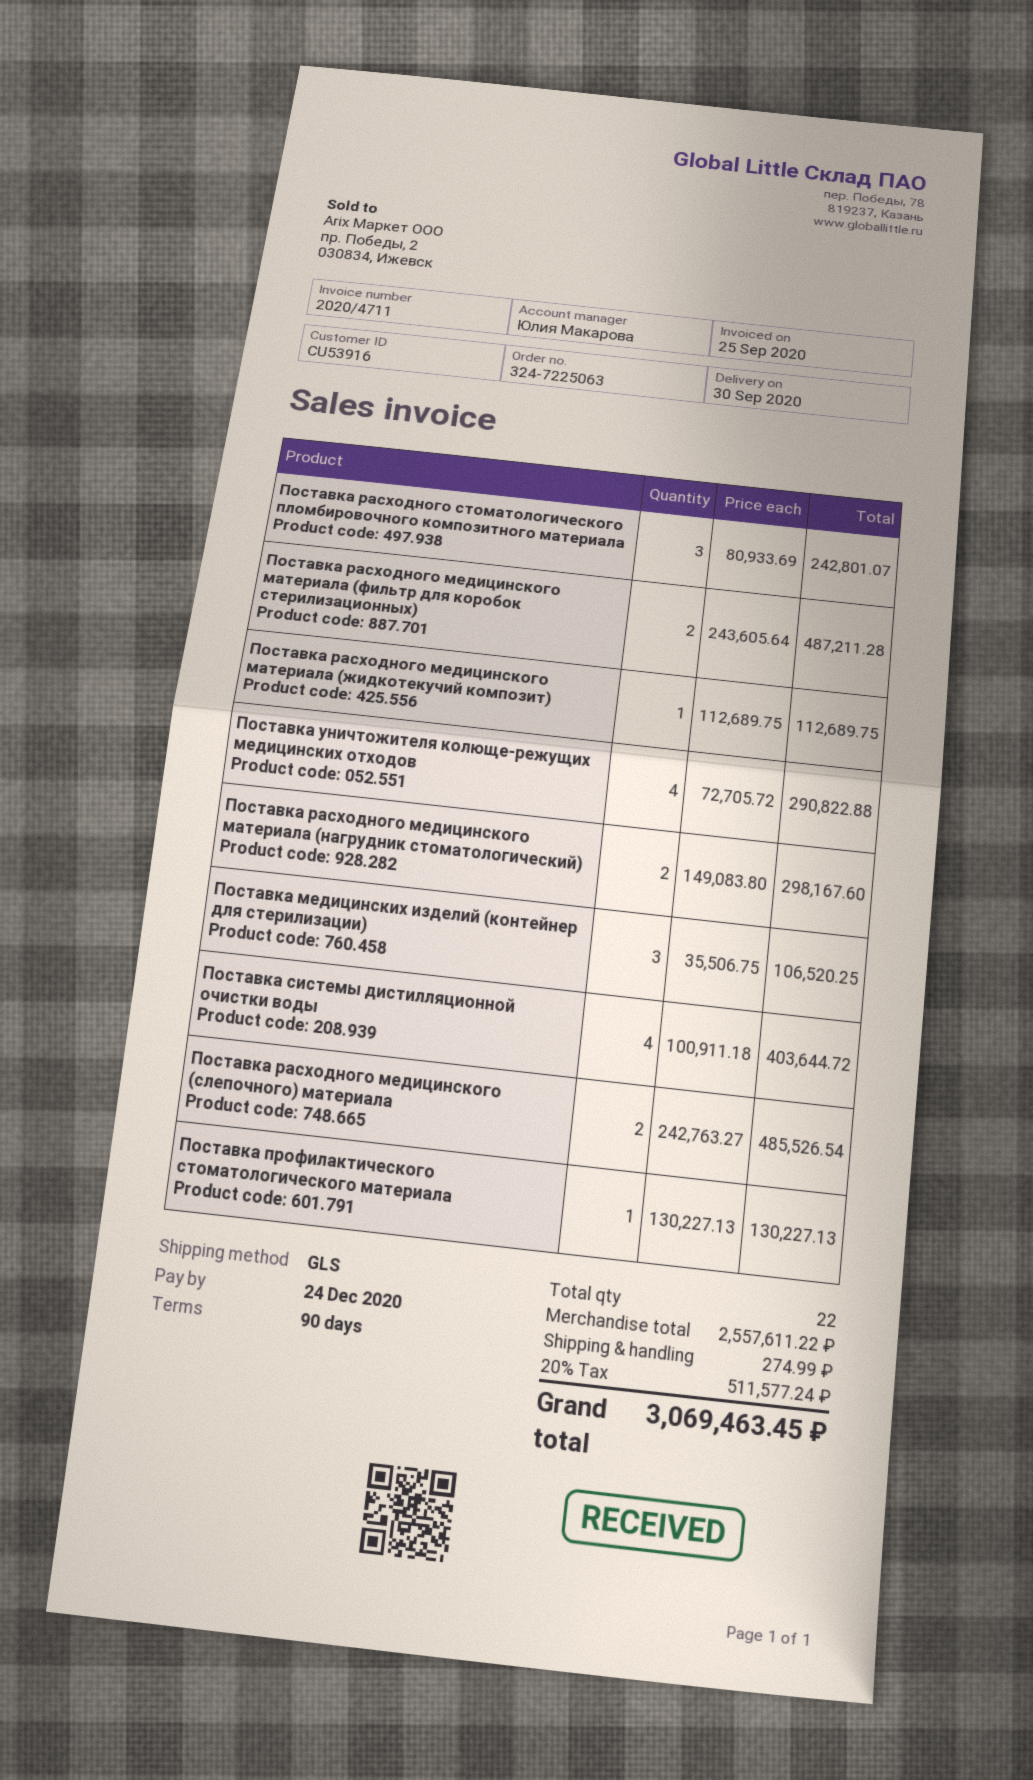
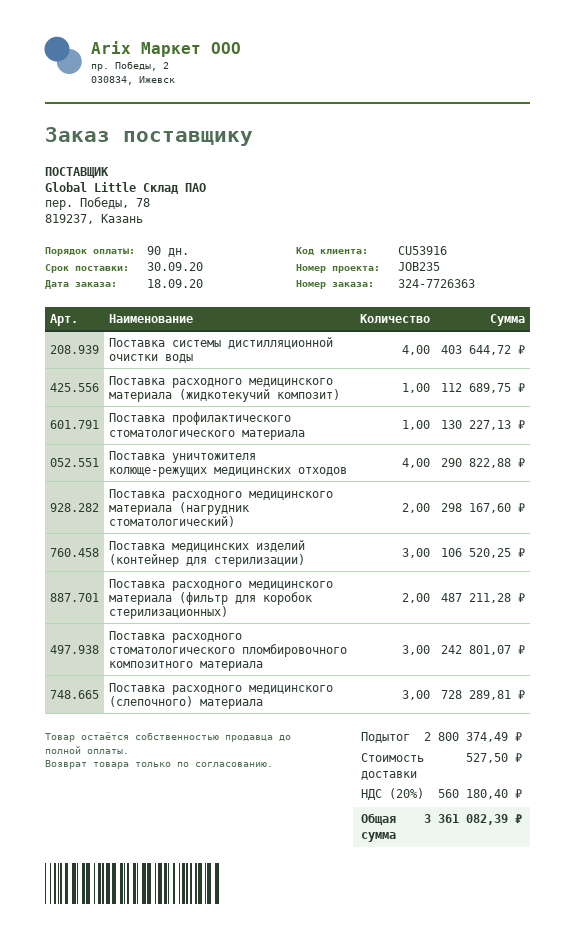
order number: 324-7225063 -> 324-7726363
Поставка расходного медицинского (слепочного) материала: 2 for 485526.54 -> 3 for 728289.81
subtotal: 2557611.22 -> 2800374.49
shipping: 274.99 -> 527.50
tax: 20% = 511577.24 -> 20% = 560180.40
total: 3069463.45 -> 3361082.39

